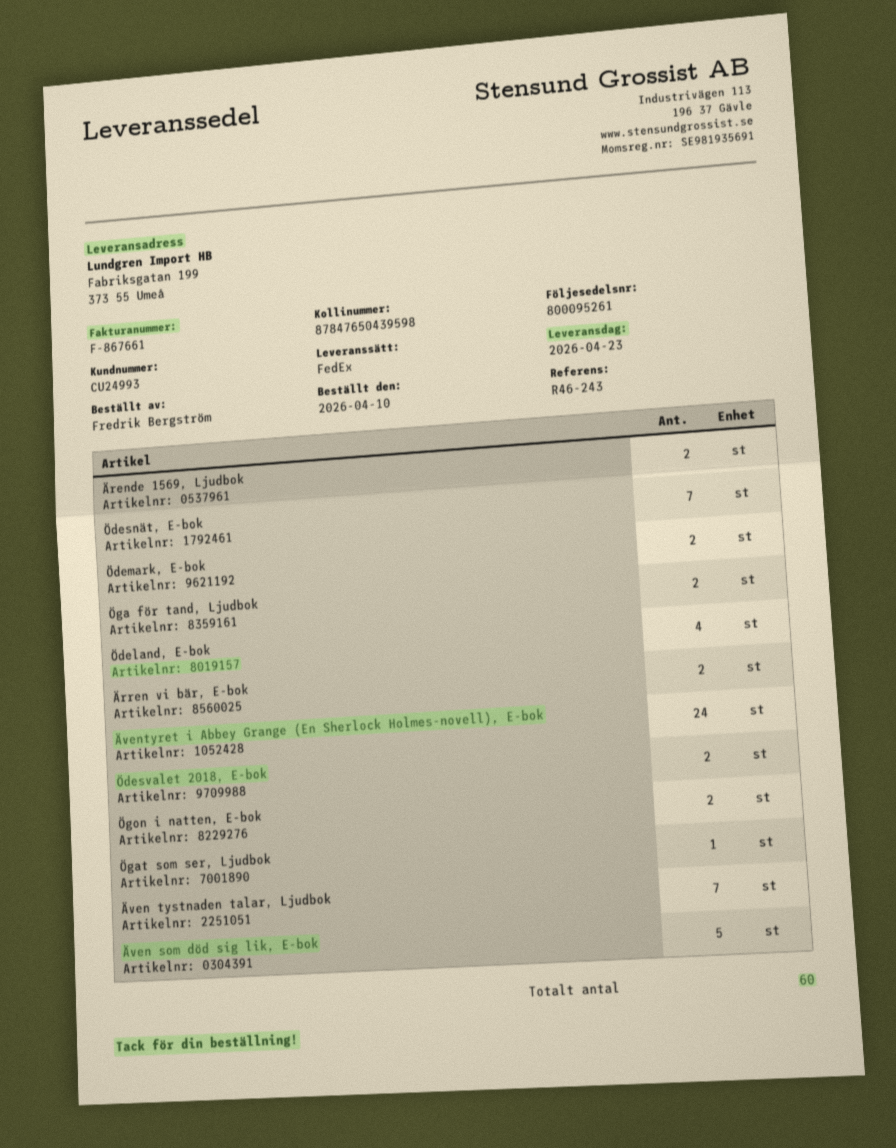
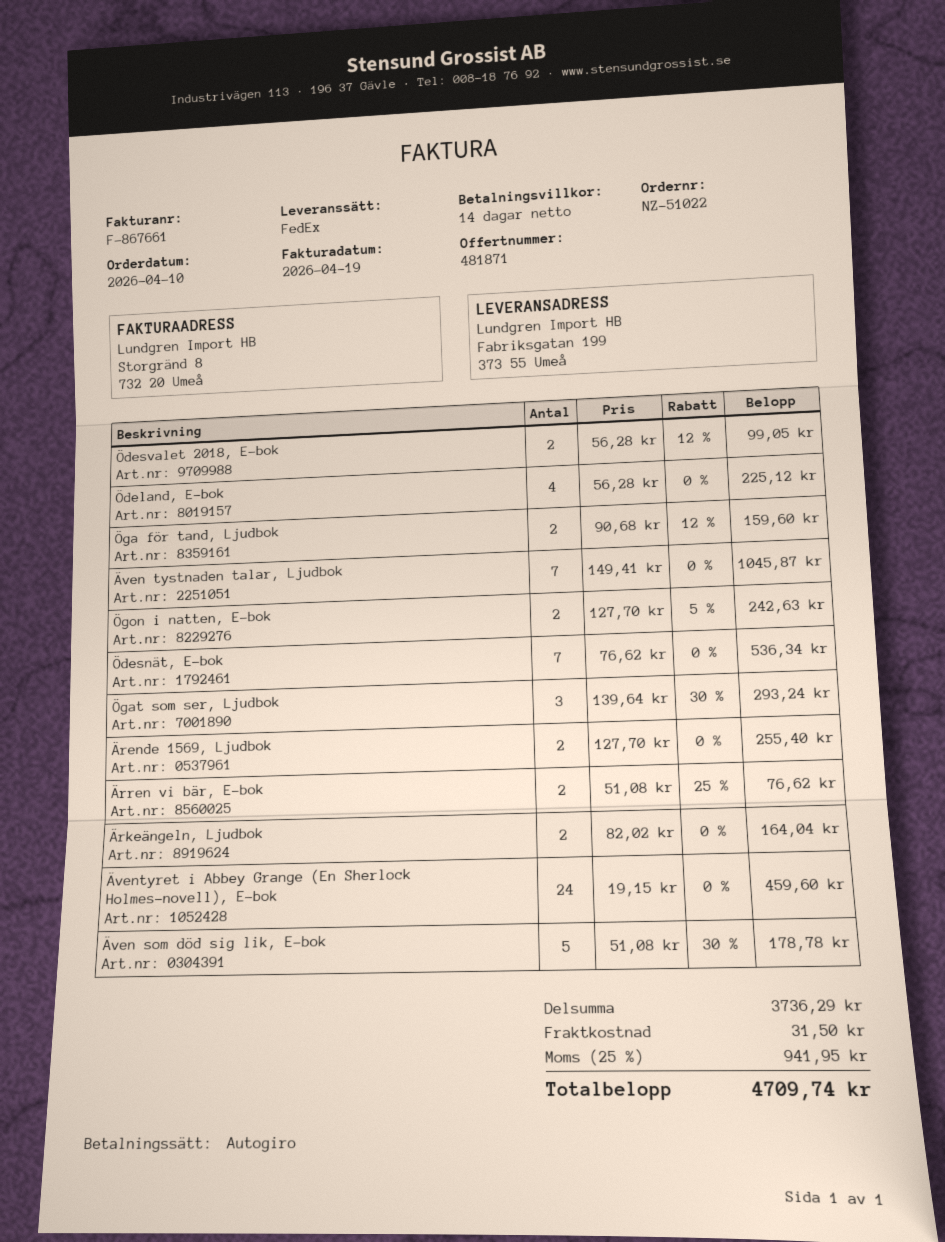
Ödemark, E-bok: 2 -> none
Ögat som ser, Ljudbok: 1 -> 3
Ärkeängeln, Ljudbok: none -> 2

